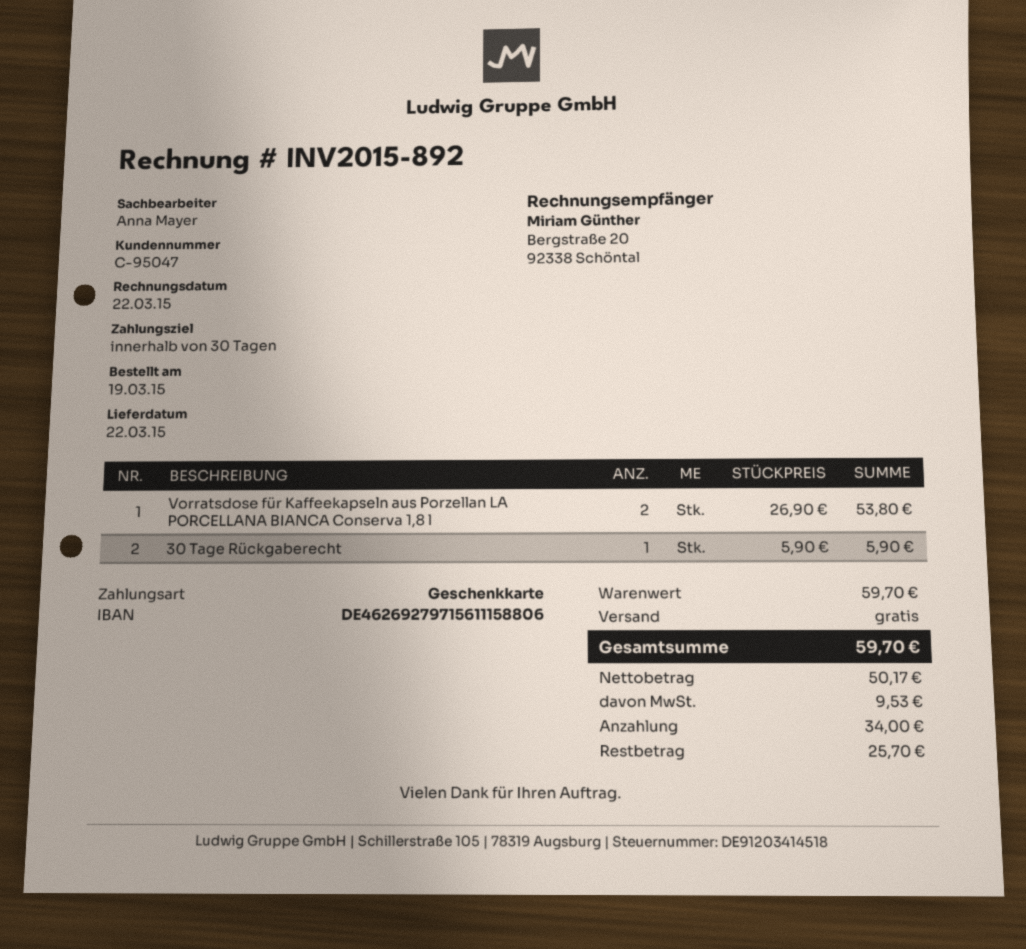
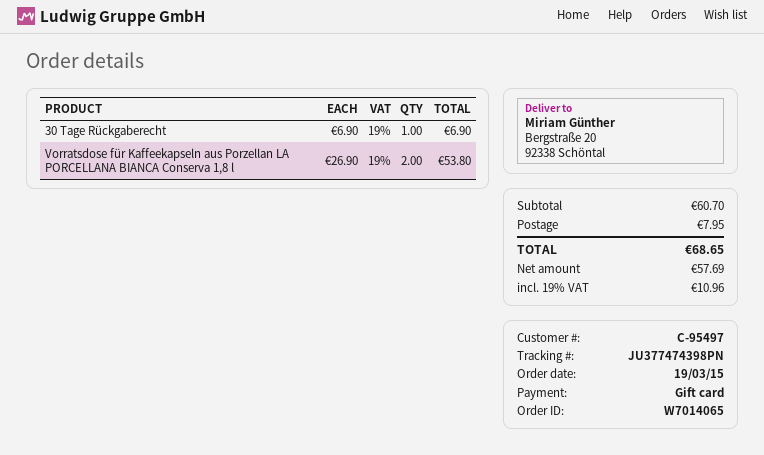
customer number: C-95047 -> C-95497
30 Tage Rückgaberecht: 1 x 5.90 = 5.90 -> 1 x 6.90 = 6.90
subtotal: 59.70 -> 60.70
shipping: 0.00 -> 7.95
net: 50.17 -> 57.69
tax: 9.53 -> 10.96
total: 59.70 -> 68.65

